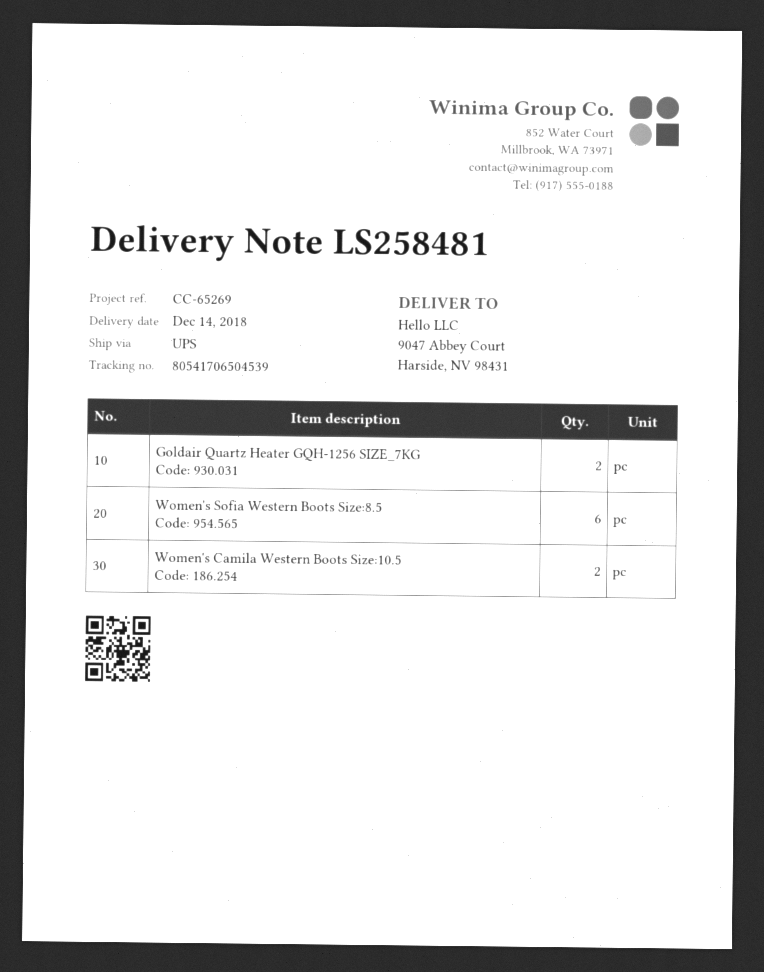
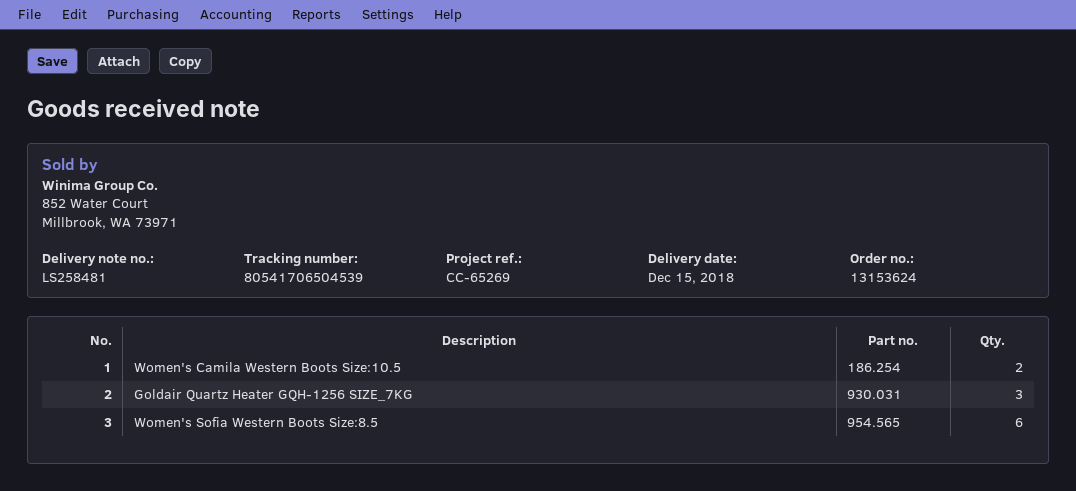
delivery date: 2018-12-14 -> 2018-12-15
Goldair Quartz Heater GQH-1256 SIZE_7KG: 2 -> 3

